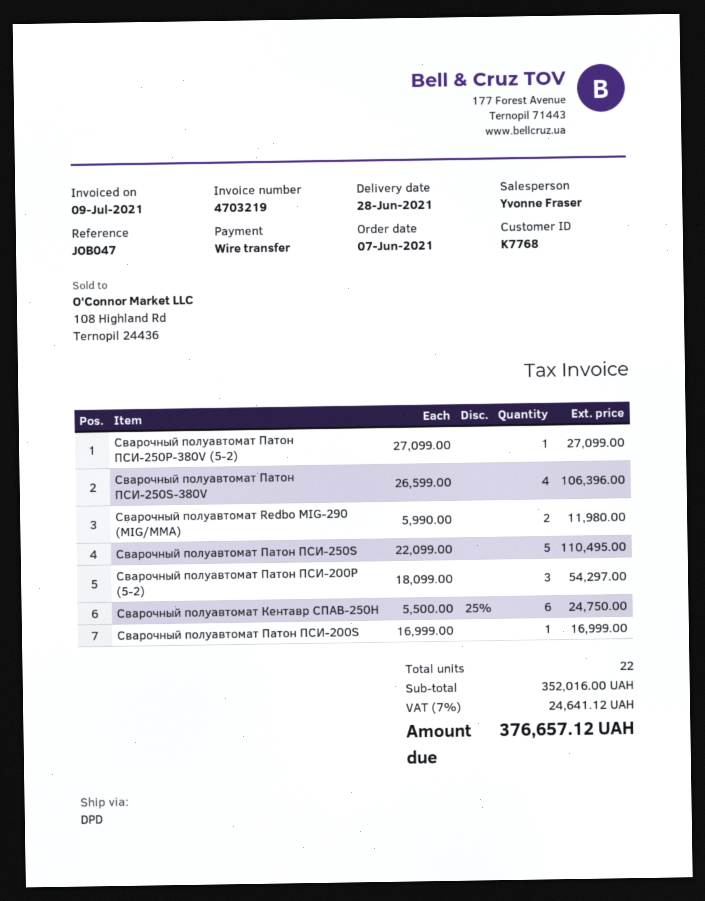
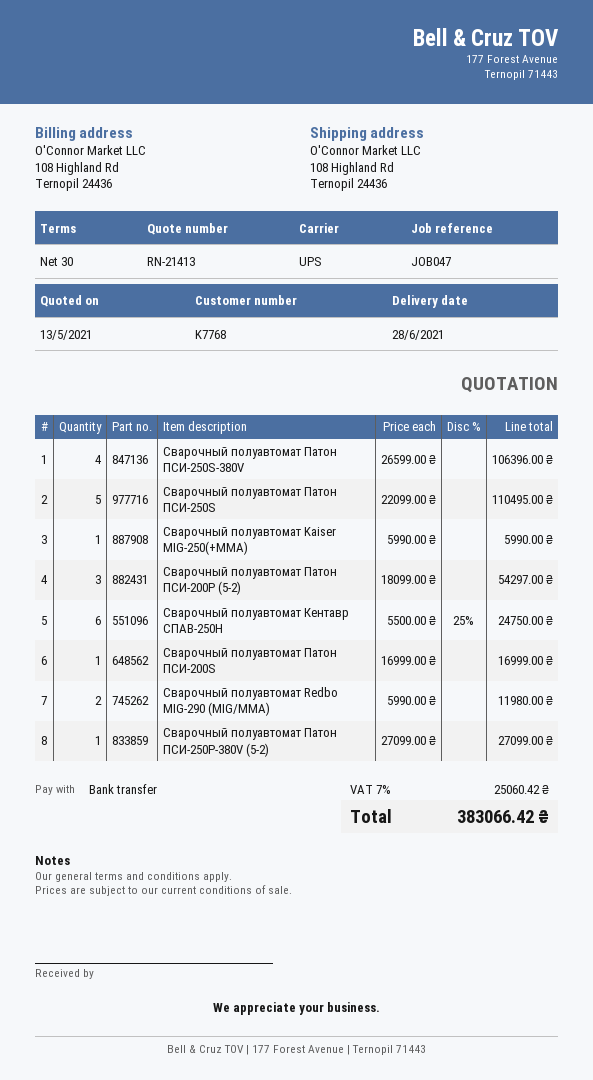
shipping method: DPD -> UPS
Сварочный полуавтомат Kaiser MIG-250(+MMA): none -> 1 x 5990.00 = 5990.00
tax: 7% = 24641.12 -> 7% = 25060.42
total: 376657.12 -> 383066.42

